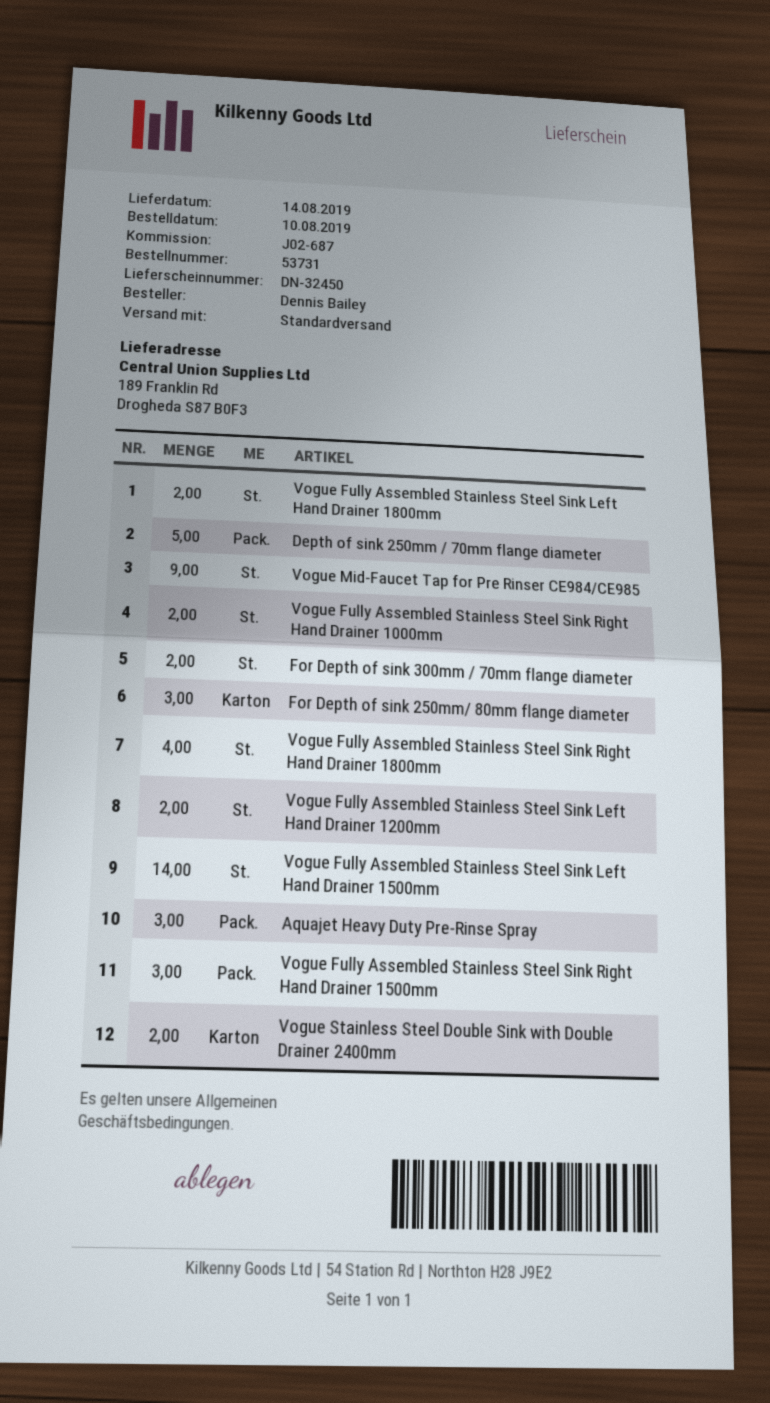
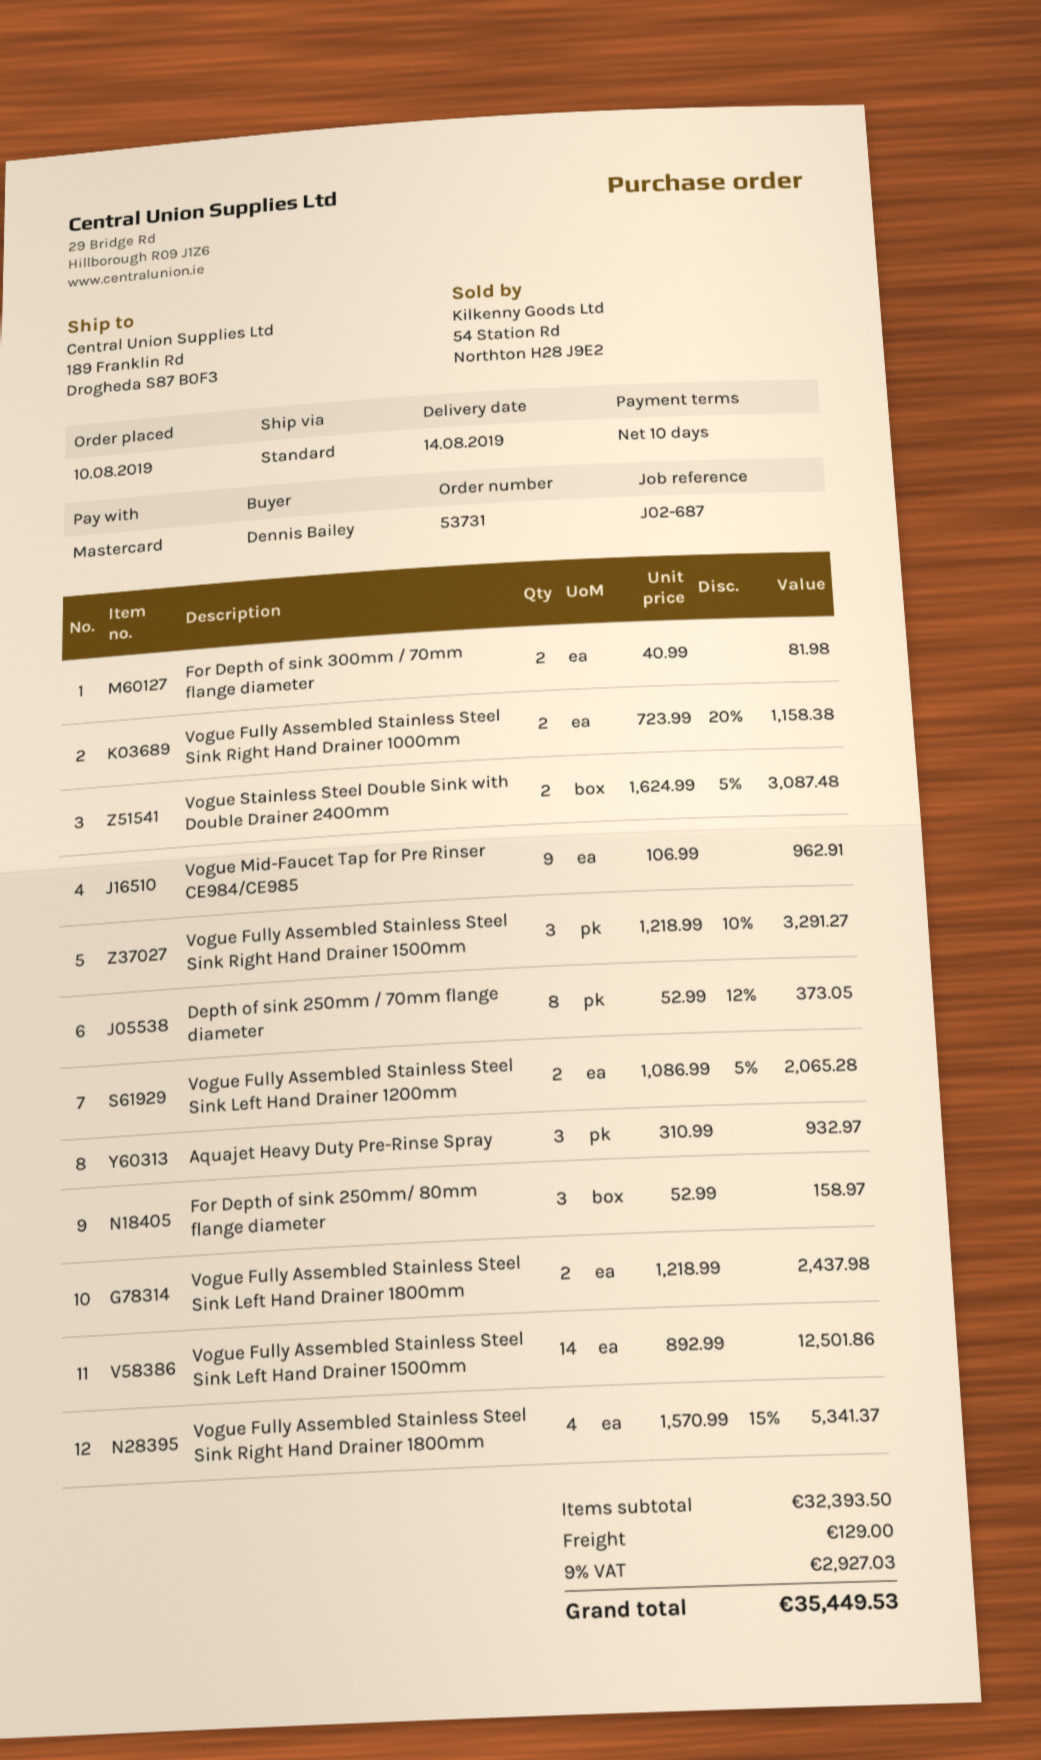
Depth of sink 250mm / 70mm flange diameter: 5 -> 8

